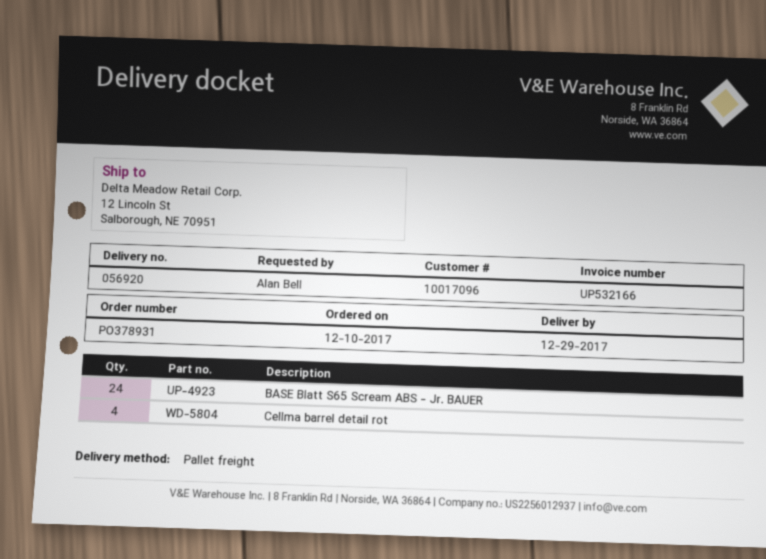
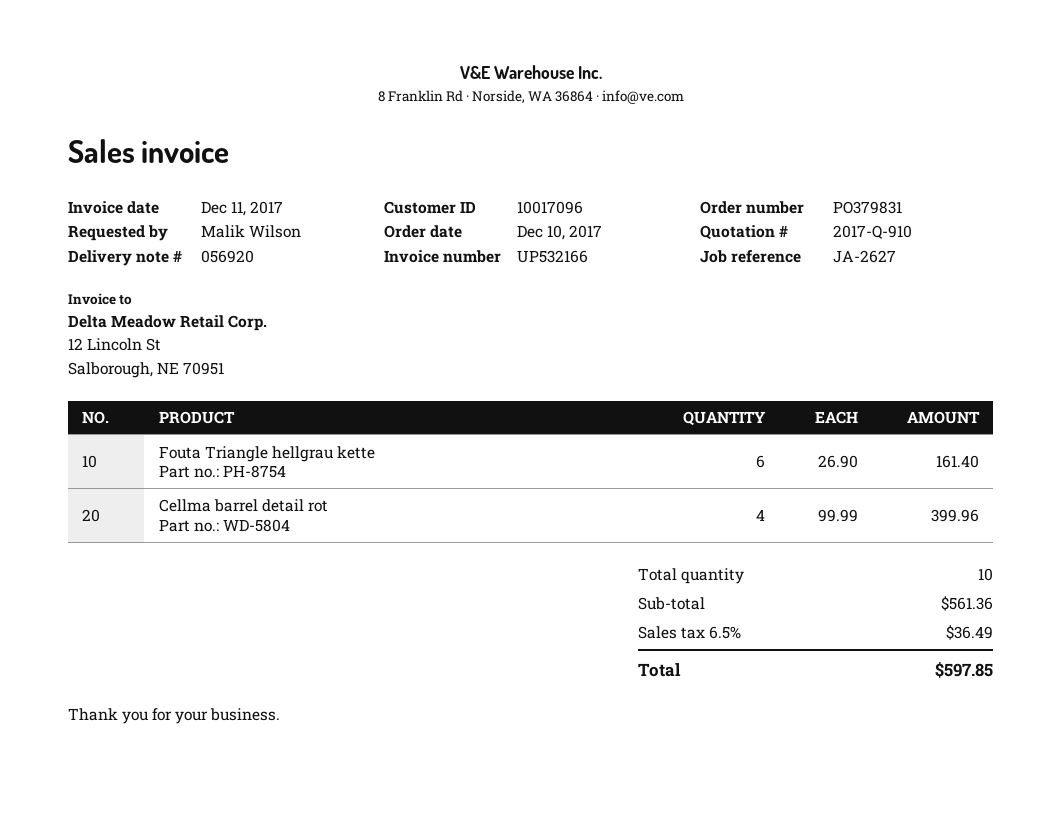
order number: PO378931 -> PO379831
ordered by: Alan Bell -> Malik Wilson
BASE Blatt S65 Scream ABS - Jr. BAUER: 24 -> none
Fouta Triangle hellgrau kette: none -> 6

